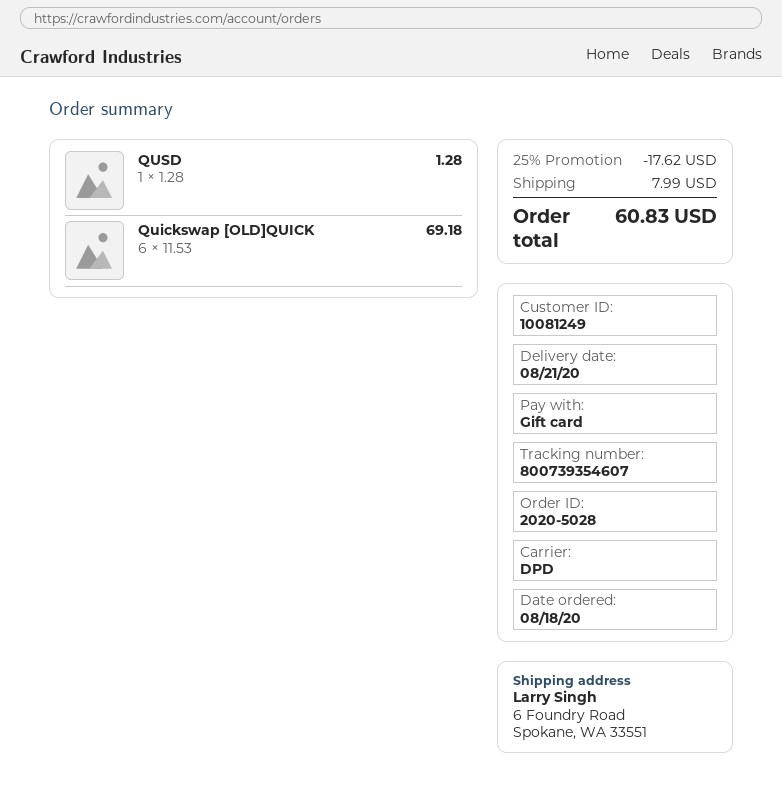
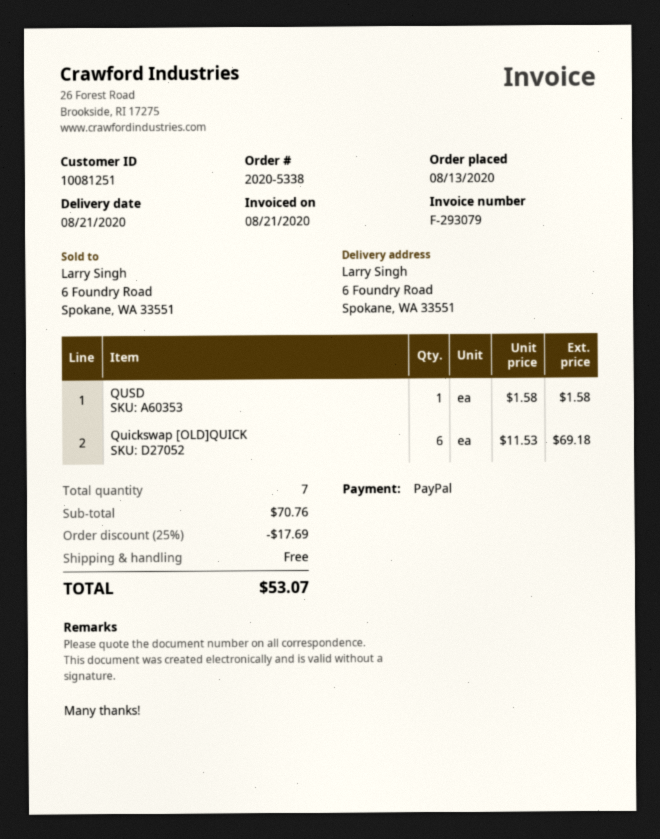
order number: 2020-5028 -> 2020-5338
order date: 2020-08-18 -> 2020-08-13
customer number: 10081249 -> 10081251
payment method: gift card -> PayPal
QUSD: 1 x 1.28 = 1.28 -> 1 x 1.58 = 1.58
discount: 25% = 17.62 -> 25% = 17.69
shipping: 7.99 -> 0.00
total: 60.83 -> 53.07

